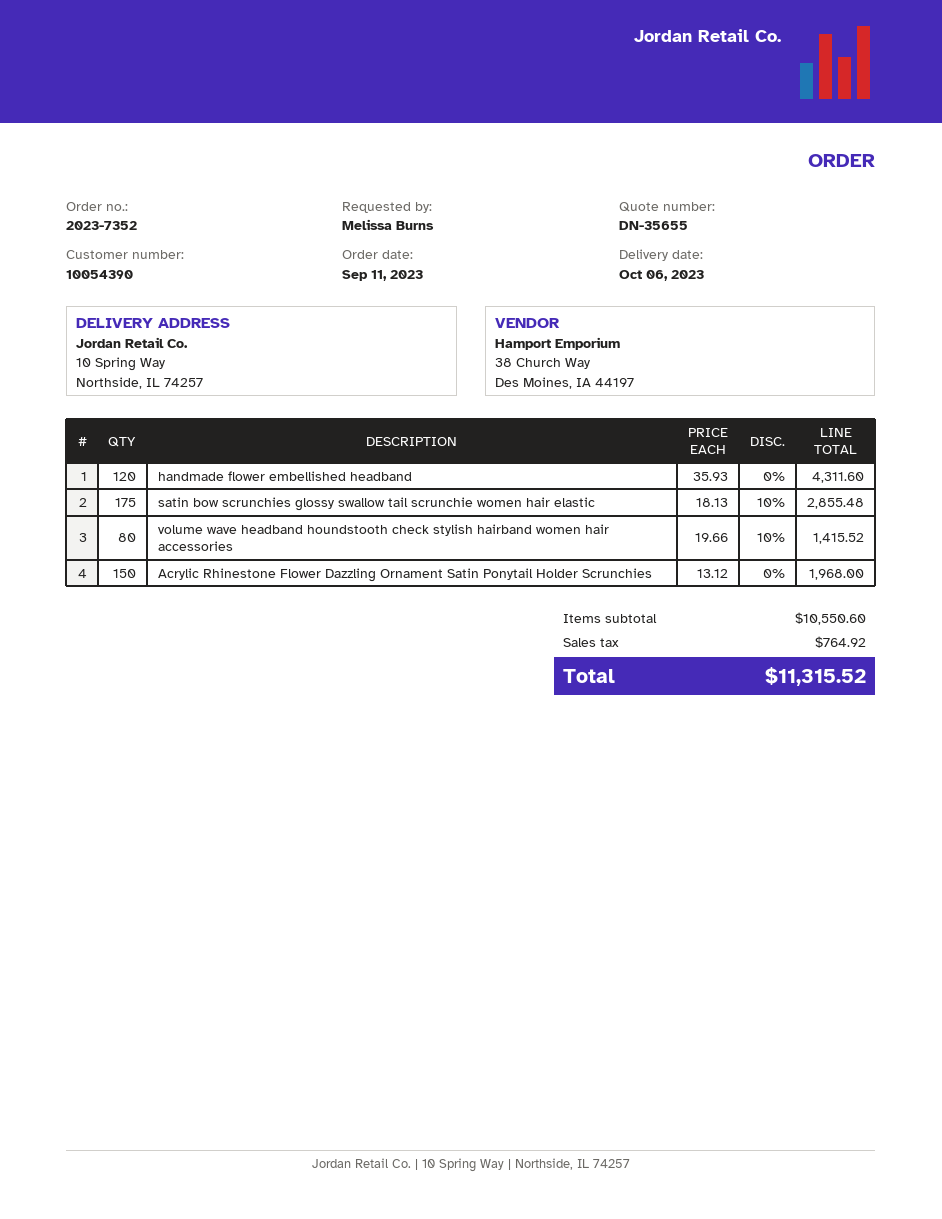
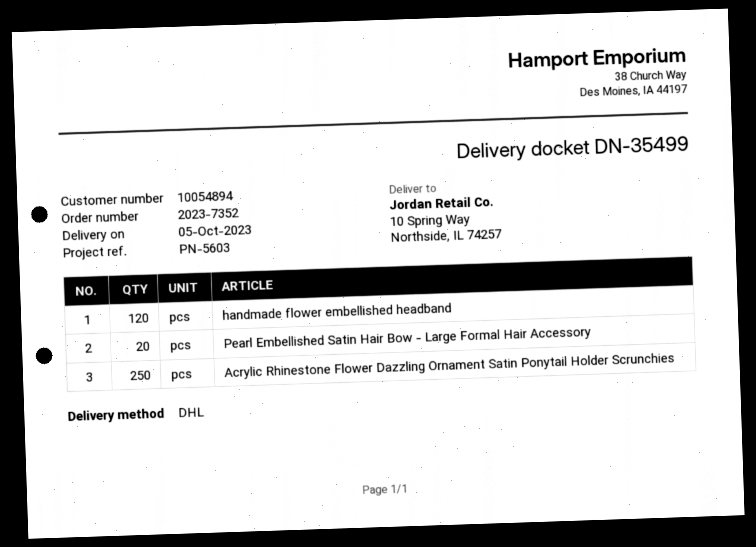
delivery date: 2023-10-06 -> 2023-10-05
customer number: 10054390 -> 10054894
satin bow scrunchies glossy swallow tail scrunchie women hair elastic: 175 -> none
volume wave headband houndstooth check stylish hairband women hair accessories: 80 -> none
Acrylic Rhinestone Flower Dazzling Ornament Satin Ponytail Holder Scrunchies: 150 -> 250
Pearl Embellished Satin Hair Bow - Large Formal Hair Accessory: none -> 20

